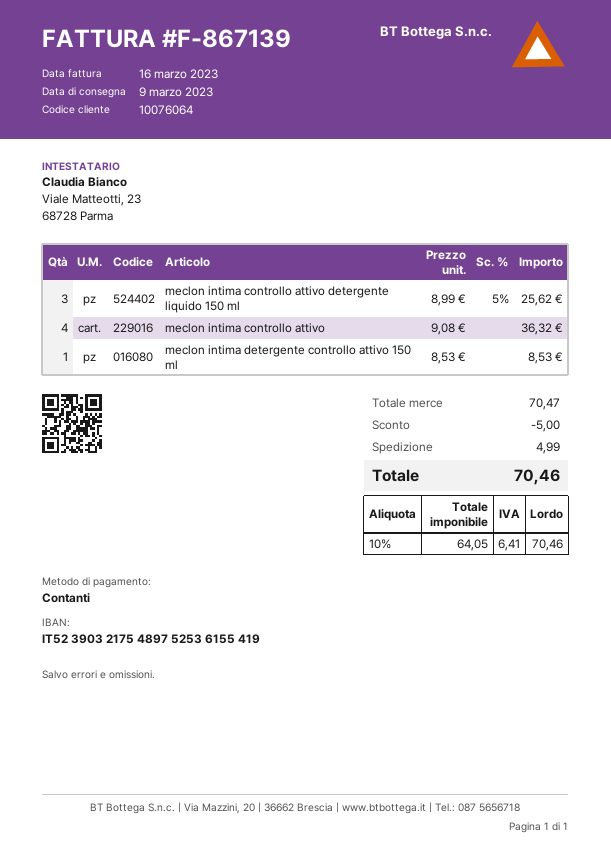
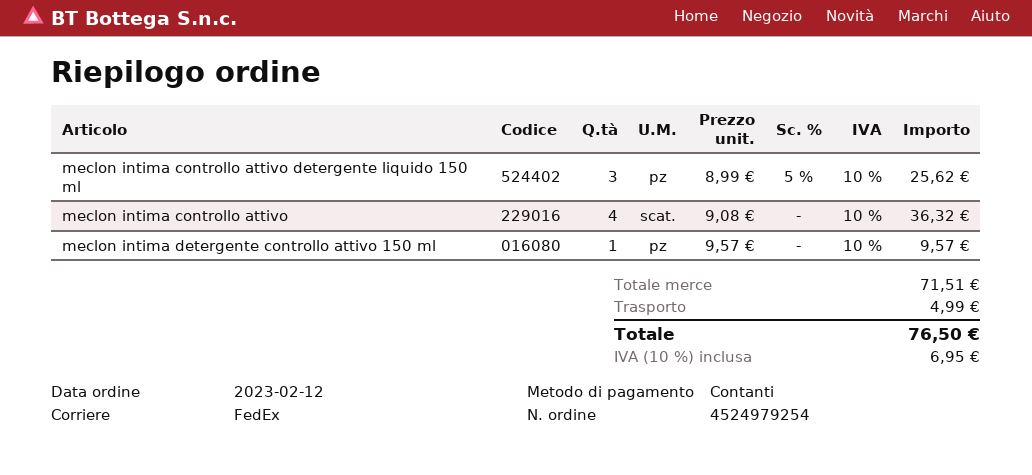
meclon intima detergente controllo attivo 150 ml: 1 x 8.53 = 8.53 -> 1 x 9.57 = 9.57
subtotal: 70.47 -> 71.51
discount: 5.00 -> none
tax: 10% = 6.41 -> 10% = 6.95
total: 70.46 -> 76.50

